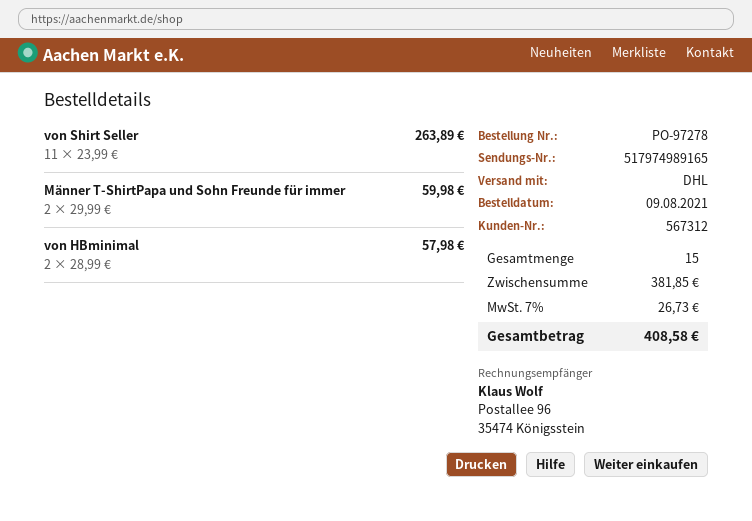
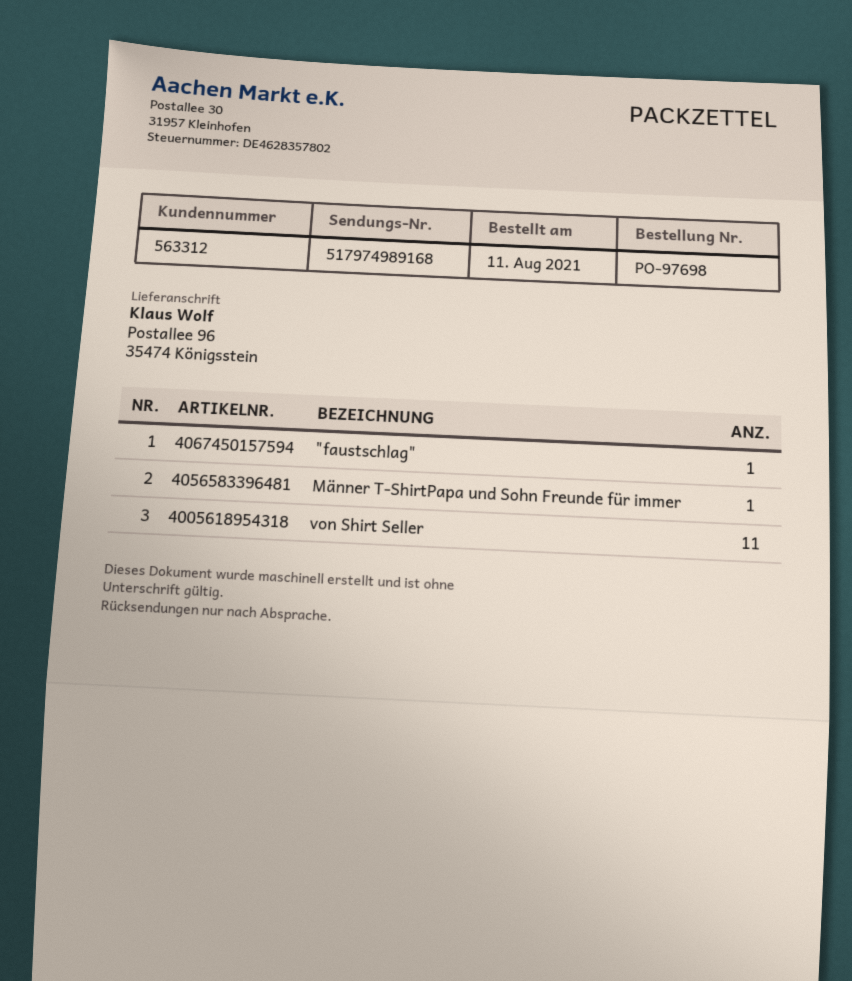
order number: PO-97278 -> PO-97698
order date: 2021-08-09 -> 2021-08-11
customer number: 567312 -> 563312
tracking number: 517974989165 -> 517974989168
Männer T-ShirtPapa und Sohn Freunde für immer: 2 -> 1
von HBminimal: 2 -> none
"faustschlag": none -> 1

